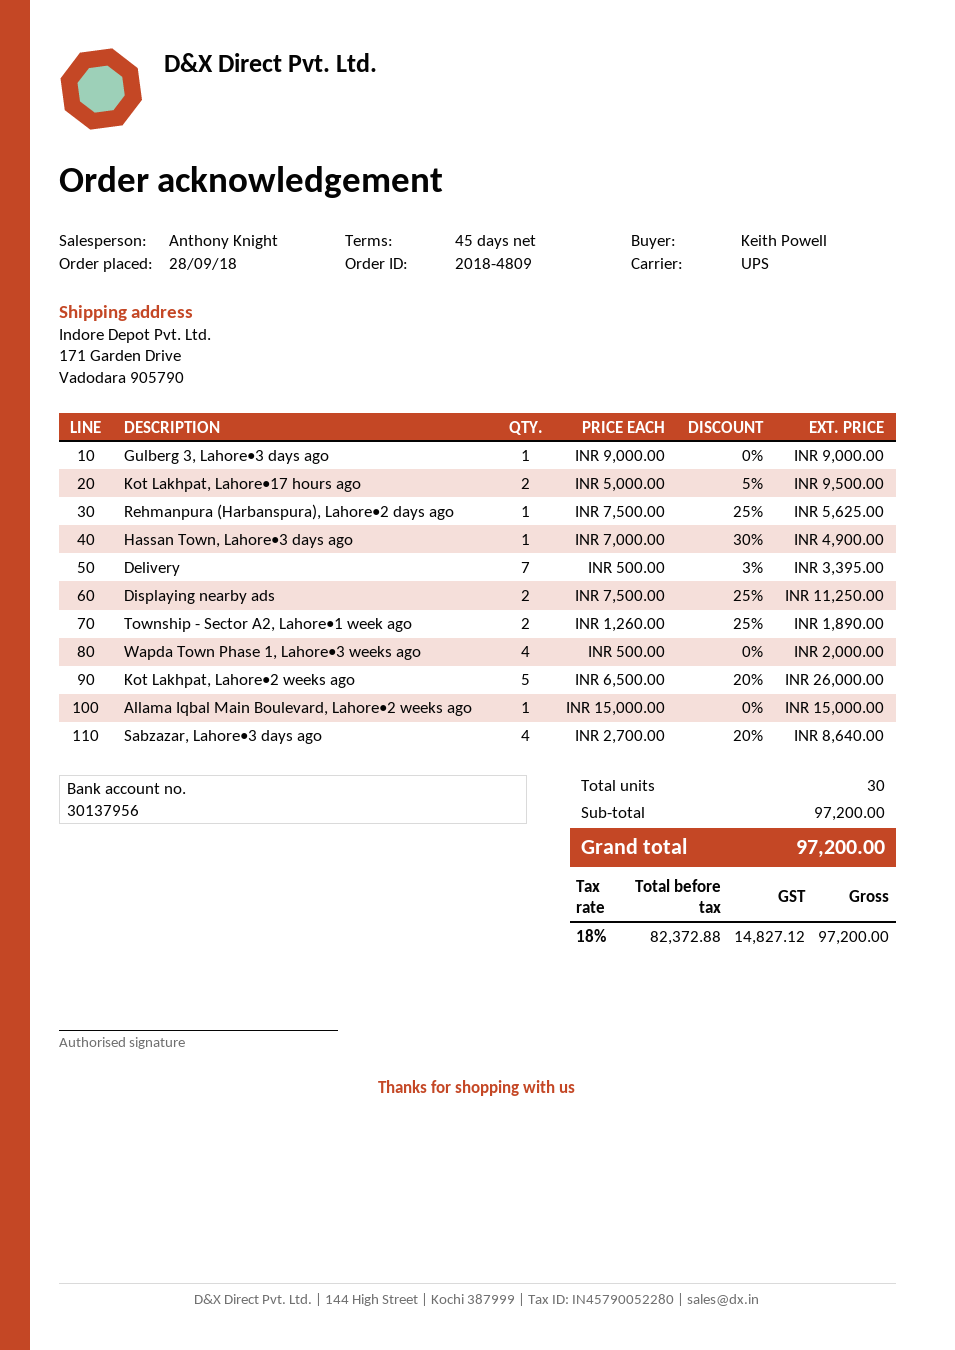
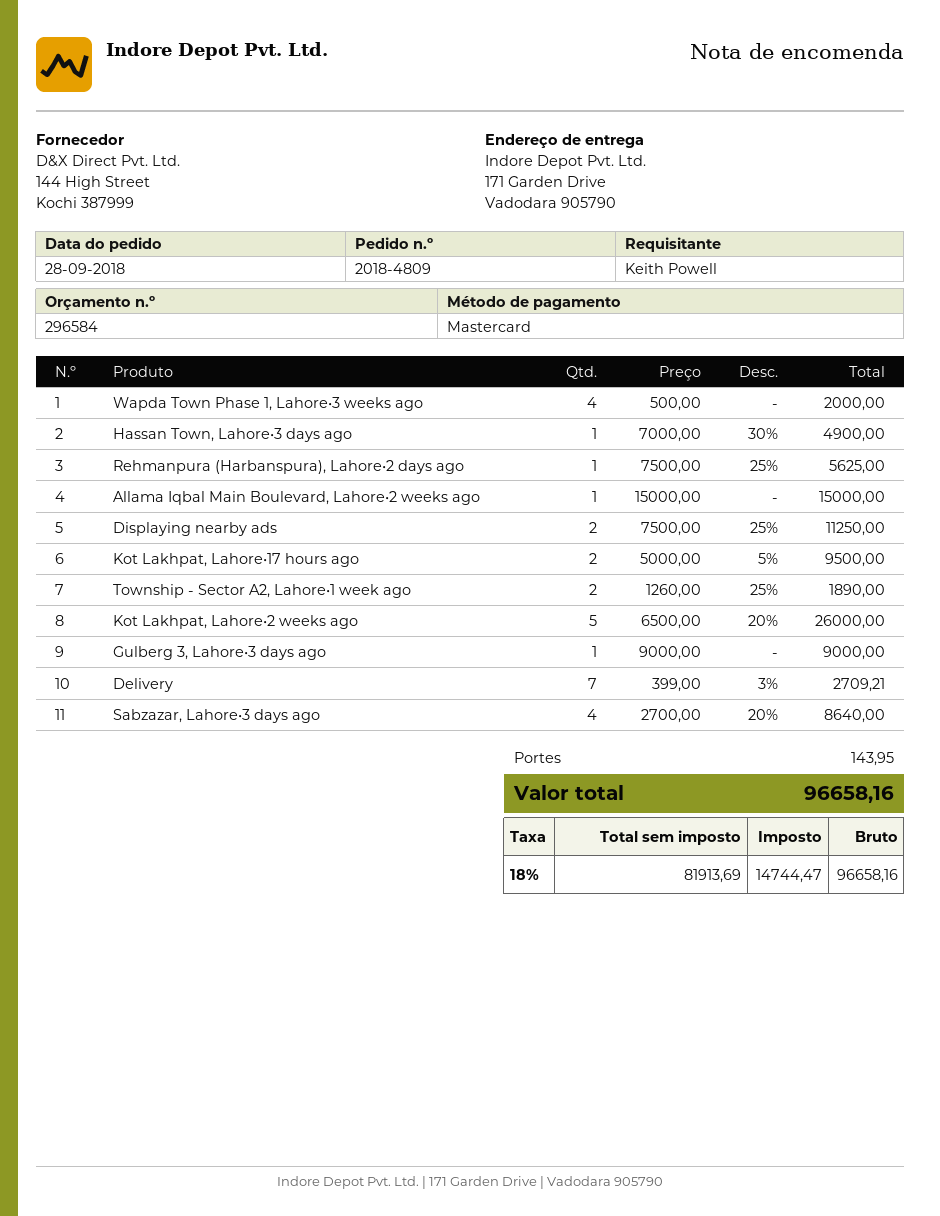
Delivery: 7 x 500.00 - 3% = 3395.00 -> 7 x 399.00 - 3% = 2709.21
shipping: none -> 143.95
net: 82372.88 -> 81913.69
tax: 18% = 14827.12 -> 18% = 14744.47
total: 97200.00 -> 96658.16

